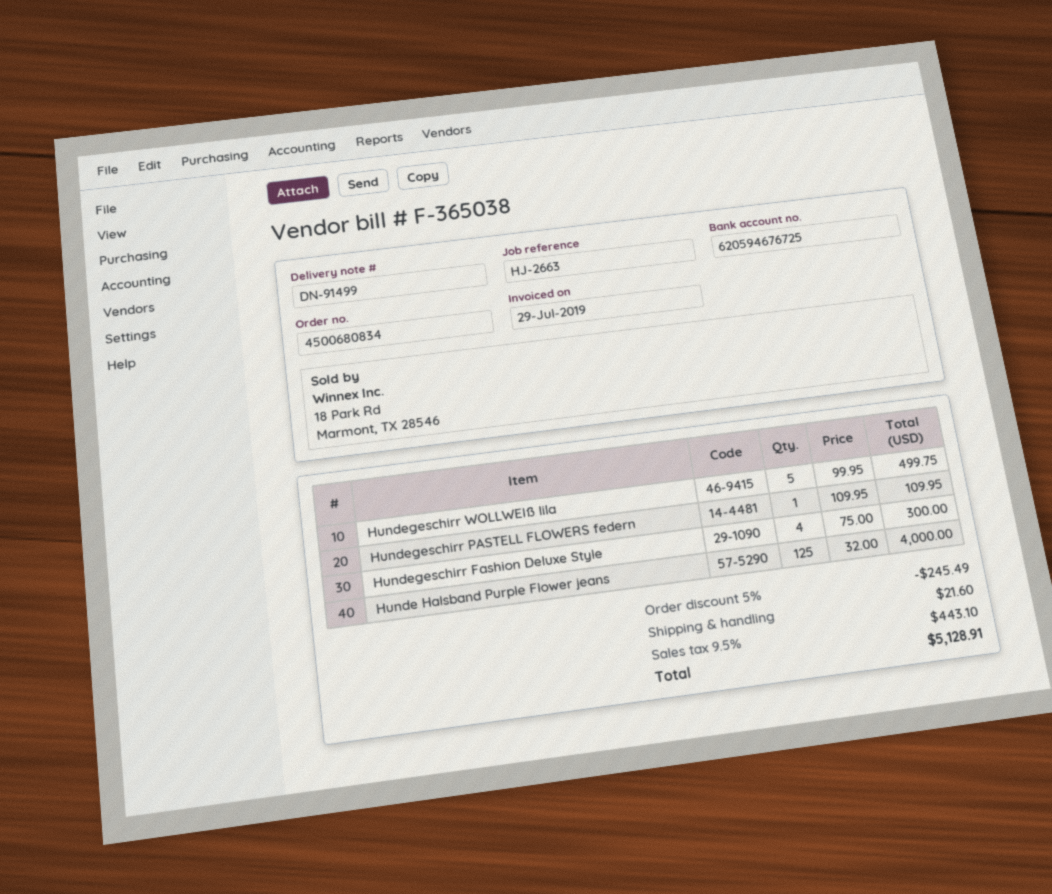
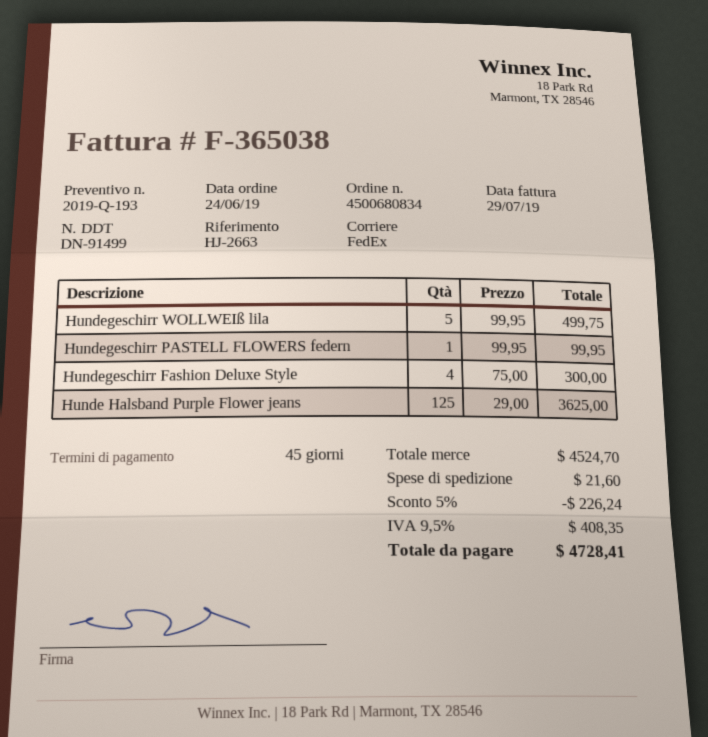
Hundegeschirr PASTELL FLOWERS federn: 1 x 109.95 = 109.95 -> 1 x 99.95 = 99.95
Hunde Halsband Purple Flower jeans: 125 x 32.00 = 4000.00 -> 125 x 29.00 = 3625.00
discount: 5% = 245.49 -> 5% = 226.24
tax: 9.5% = 443.10 -> 9.5% = 408.35
total: 5128.91 -> 4728.41

